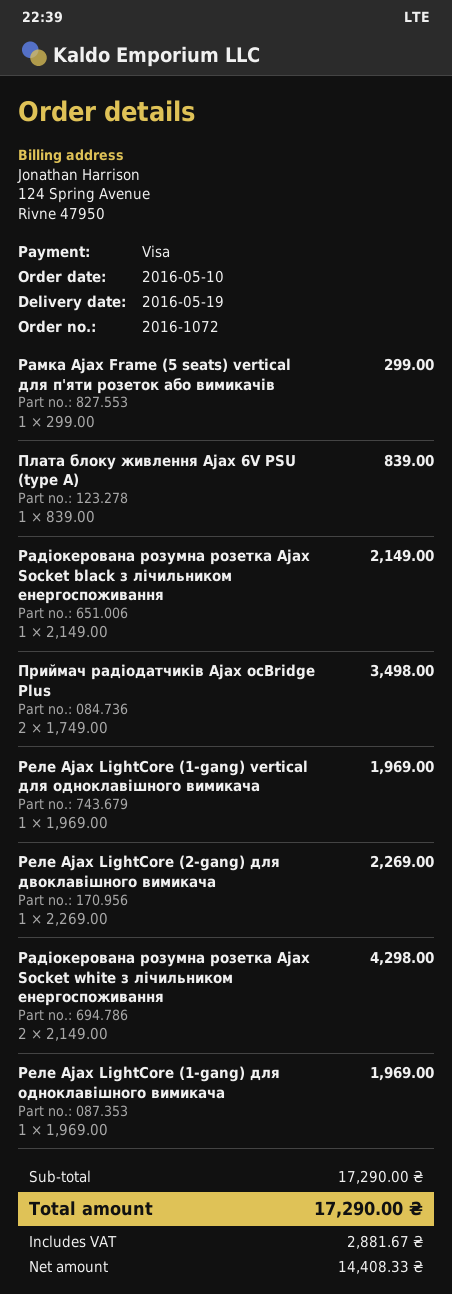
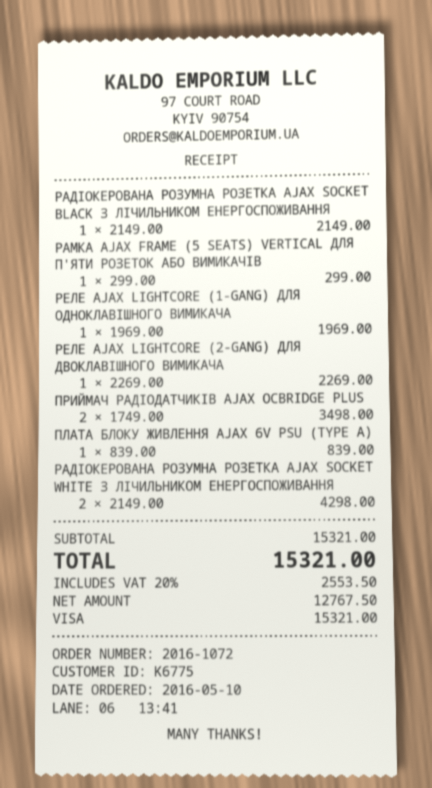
Реле Ajax LightCore (1-gang) vertical для одноклавішного вимикача: 1 x 1969.00 = 1969.00 -> none
subtotal: 17290.00 -> 15321.00
net: 14408.33 -> 12767.50
tax: 2881.67 -> 2553.50
total: 17290.00 -> 15321.00

